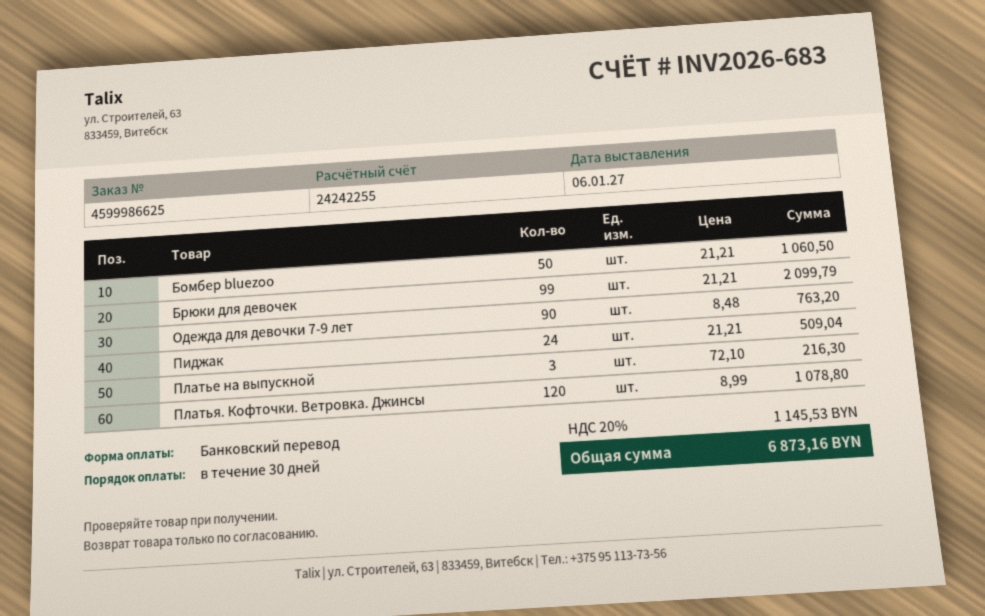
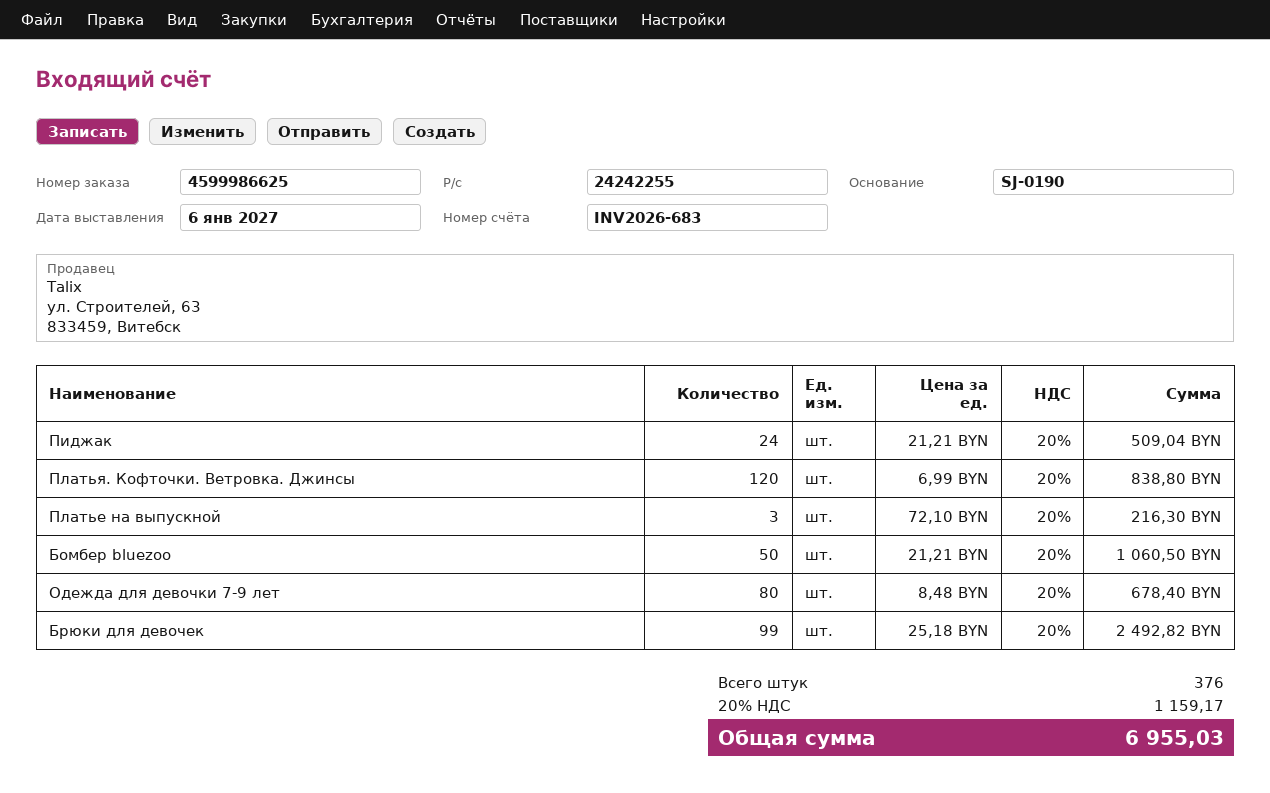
Брюки для девочек: 99 x 21.21 = 2099.79 -> 99 x 25.18 = 2492.82
Одежда для девочки 7-9 лет: 90 x 8.48 = 763.20 -> 80 x 8.48 = 678.40
Платья. Кофточки. Ветровка. Джинсы: 120 x 8.99 = 1078.80 -> 120 x 6.99 = 838.80
tax: 20% = 1145.53 -> 20% = 1159.17
total: 6873.16 -> 6955.03

